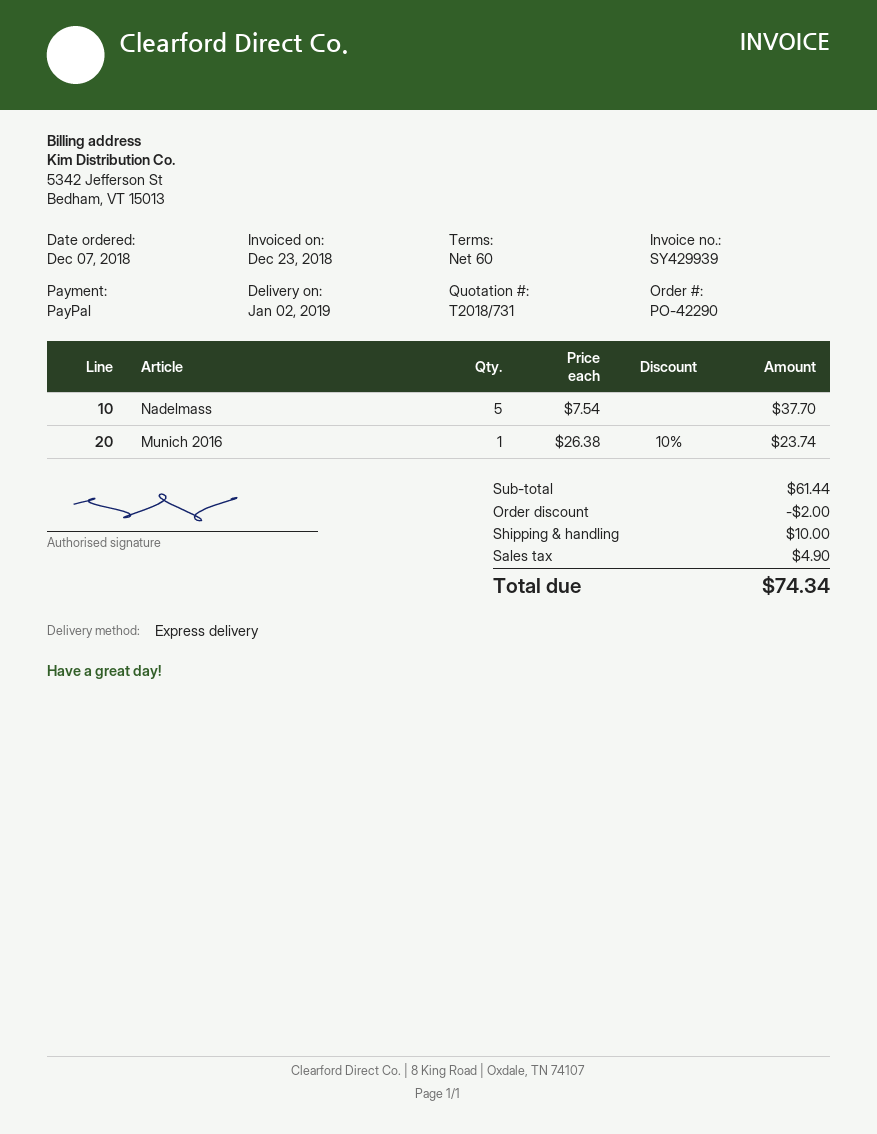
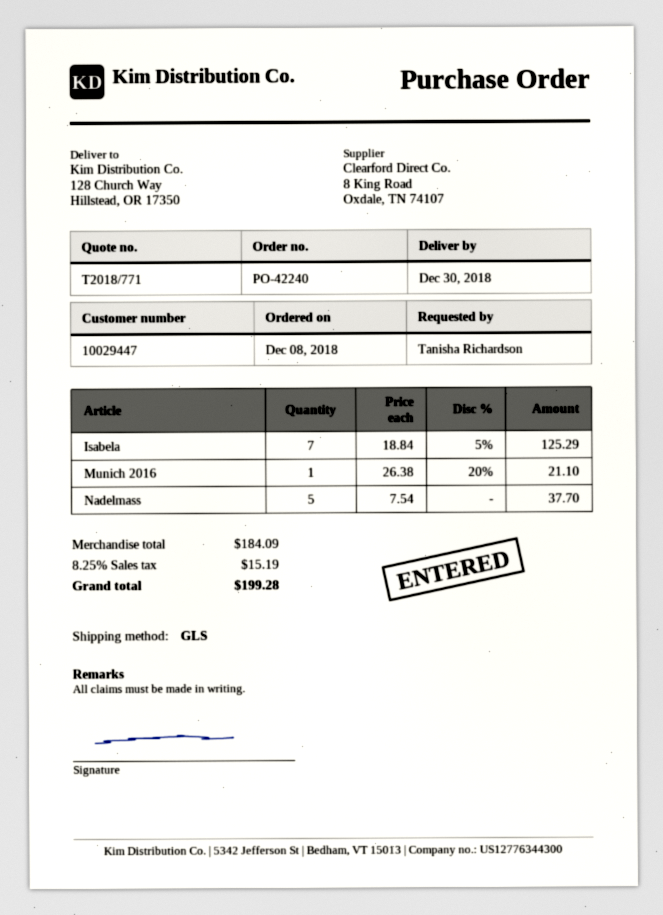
quote number: T2018/731 -> T2018/771
order number: PO-42290 -> PO-42240
order date: 2018-12-07 -> 2018-12-08
delivery date: 2019-01-02 -> 2018-12-30
shipping method: express -> GLS
Munich 2016: 1 x 26.38 - 10% = 23.74 -> 1 x 26.38 - 20% = 21.10
Isabela: none -> 7 x 18.84 - 5% = 125.29
subtotal: 61.44 -> 184.09
discount: 2.00 -> none
shipping: 10.00 -> none
tax: 4.90 -> 15.19
total: 74.34 -> 199.28

